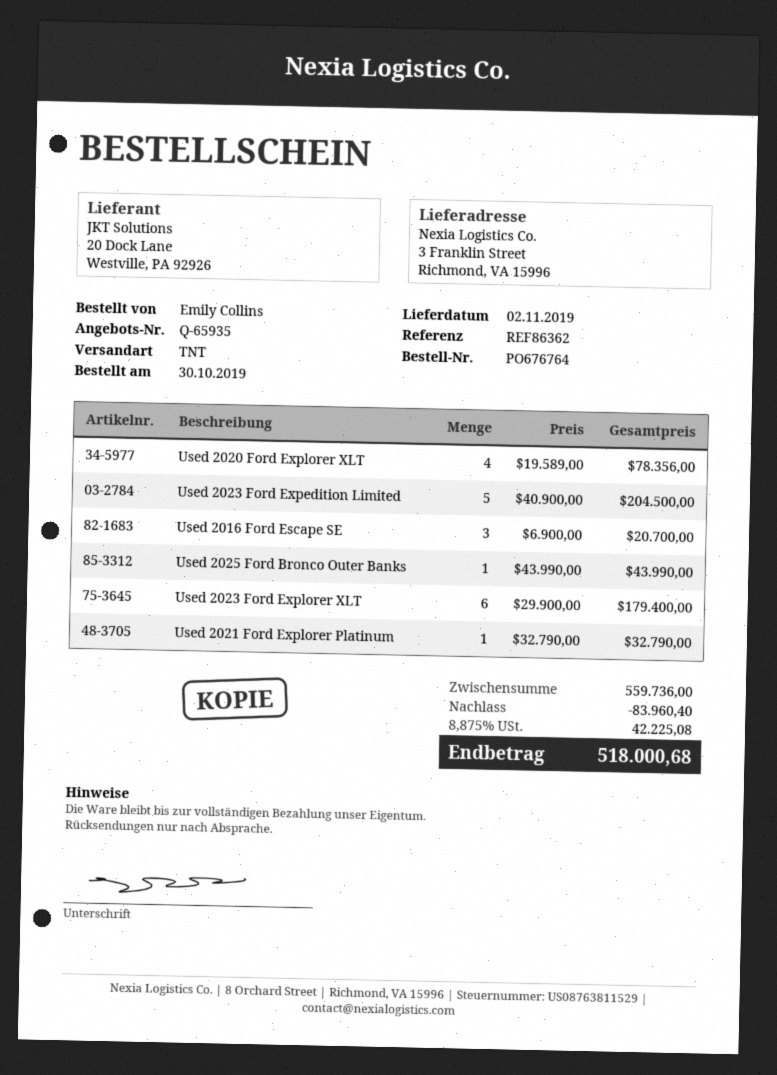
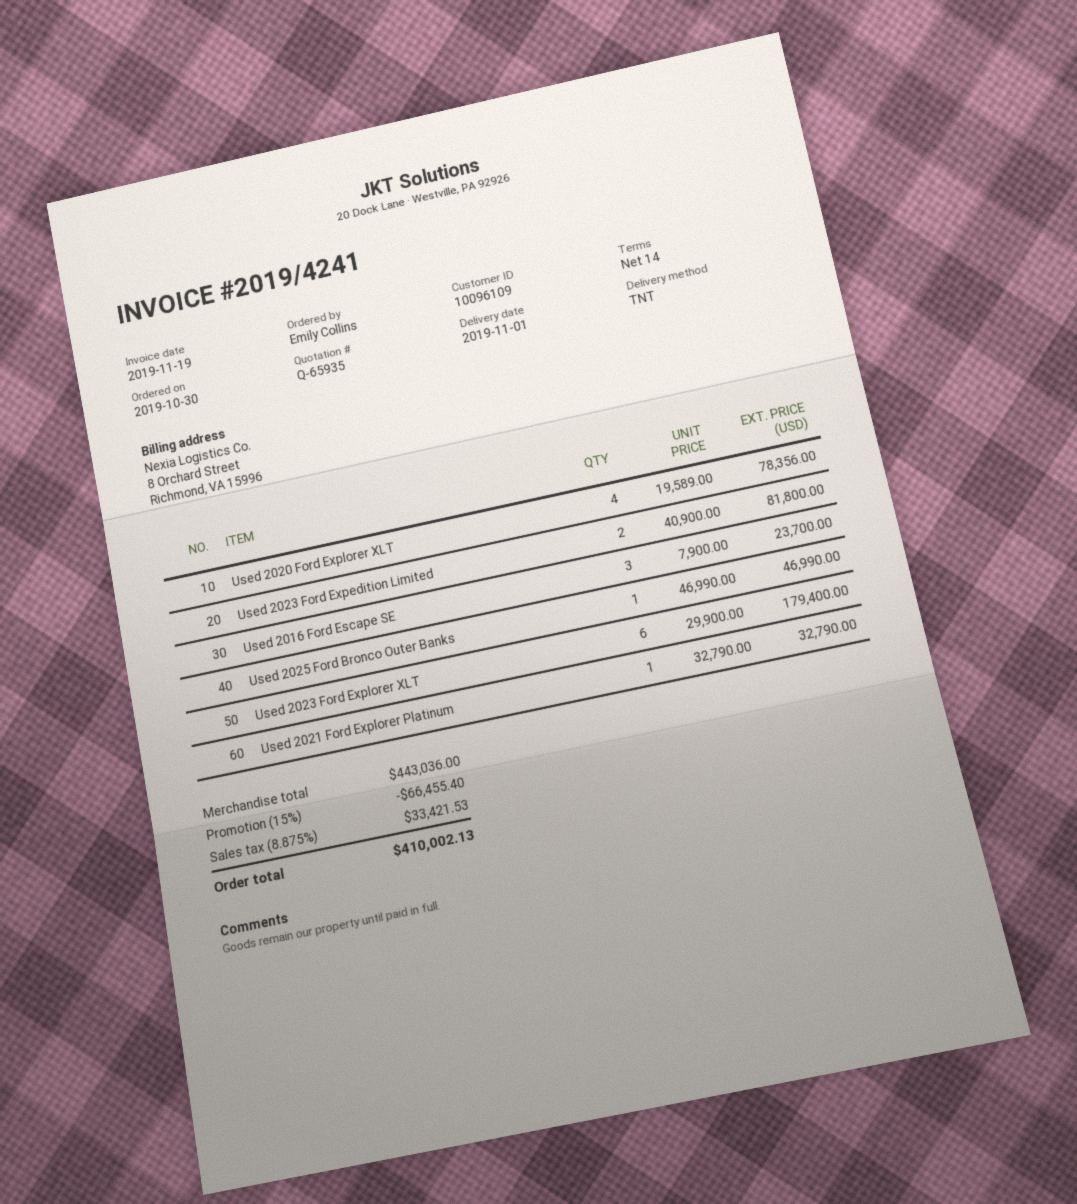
delivery date: 2019-11-02 -> 2019-11-01
Used 2023 Ford Expedition Limited: 5 x 40900.00 = 204500.00 -> 2 x 40900.00 = 81800.00
Used 2016 Ford Escape SE: 3 x 6900.00 = 20700.00 -> 3 x 7900.00 = 23700.00
Used 2025 Ford Bronco Outer Banks: 1 x 43990.00 = 43990.00 -> 1 x 46990.00 = 46990.00
subtotal: 559736.00 -> 443036.00
discount: 83960.40 -> 66455.40
tax: 8.875% = 42225.08 -> 8.875% = 33421.53
total: 518000.68 -> 410002.13

